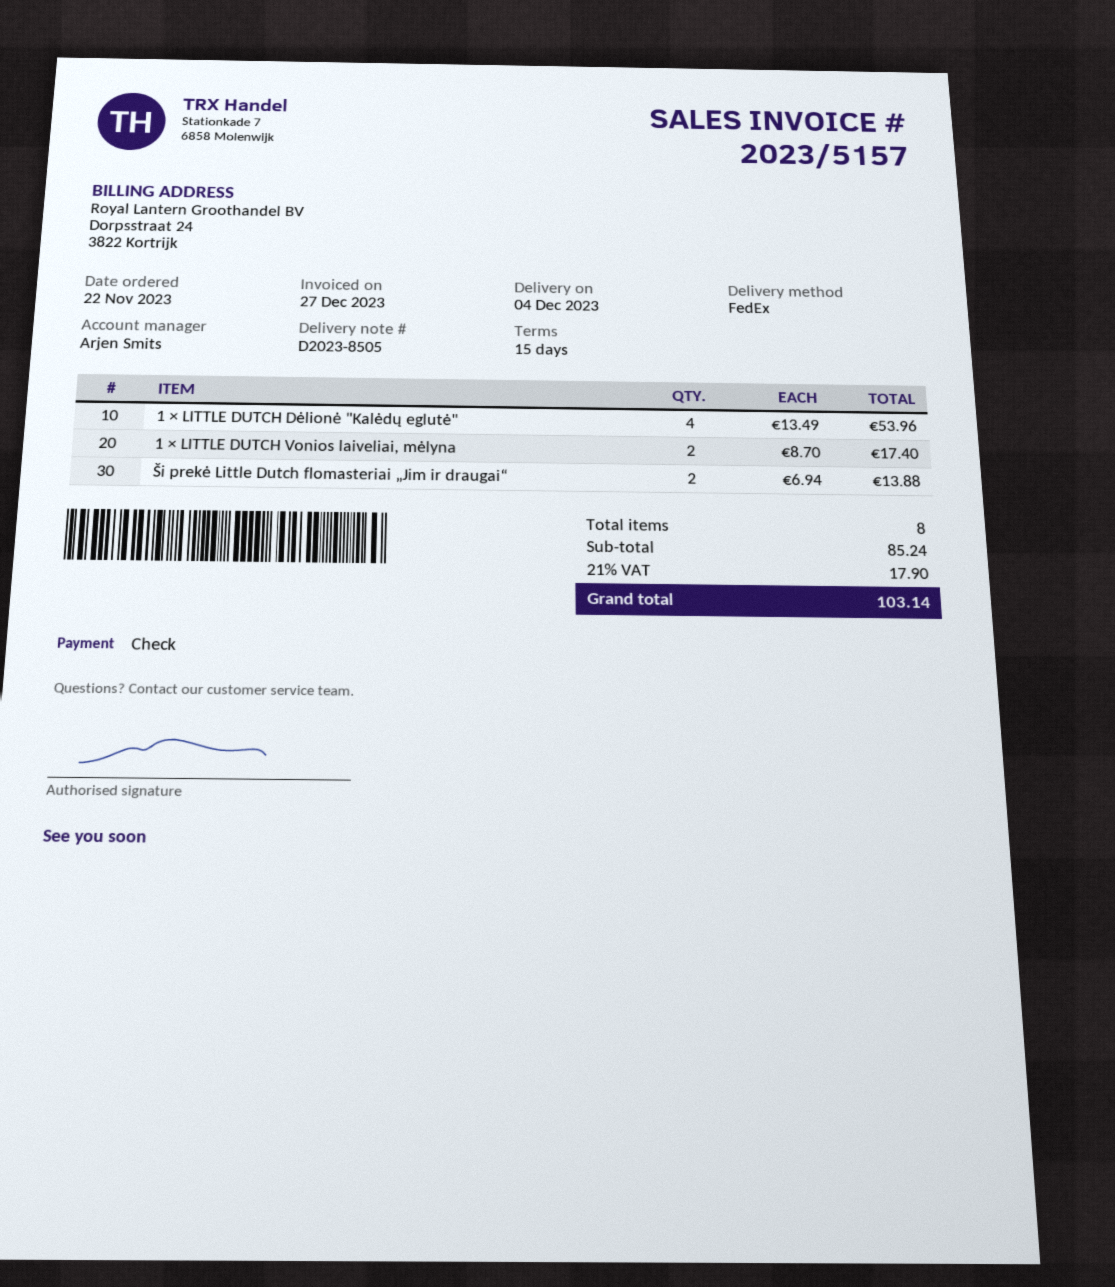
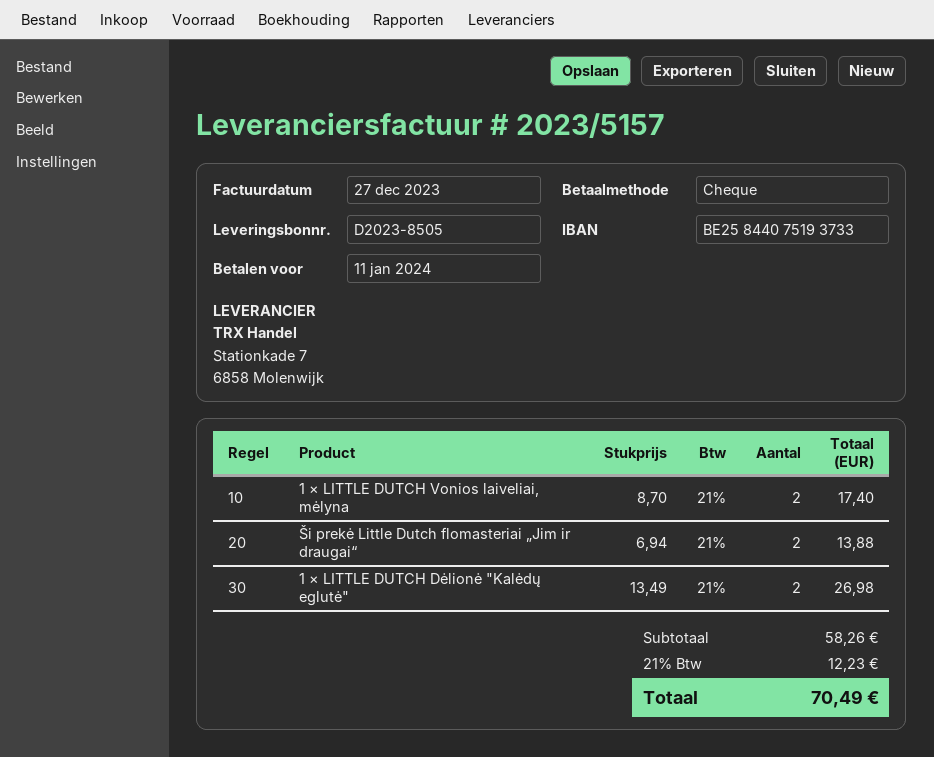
1 × LITTLE DUTCH Dėlionė "Kalėdų eglutė": 4 x 13.49 = 53.96 -> 2 x 13.49 = 26.98
subtotal: 85.24 -> 58.26
tax: 21% = 17.90 -> 21% = 12.23
total: 103.14 -> 70.49

